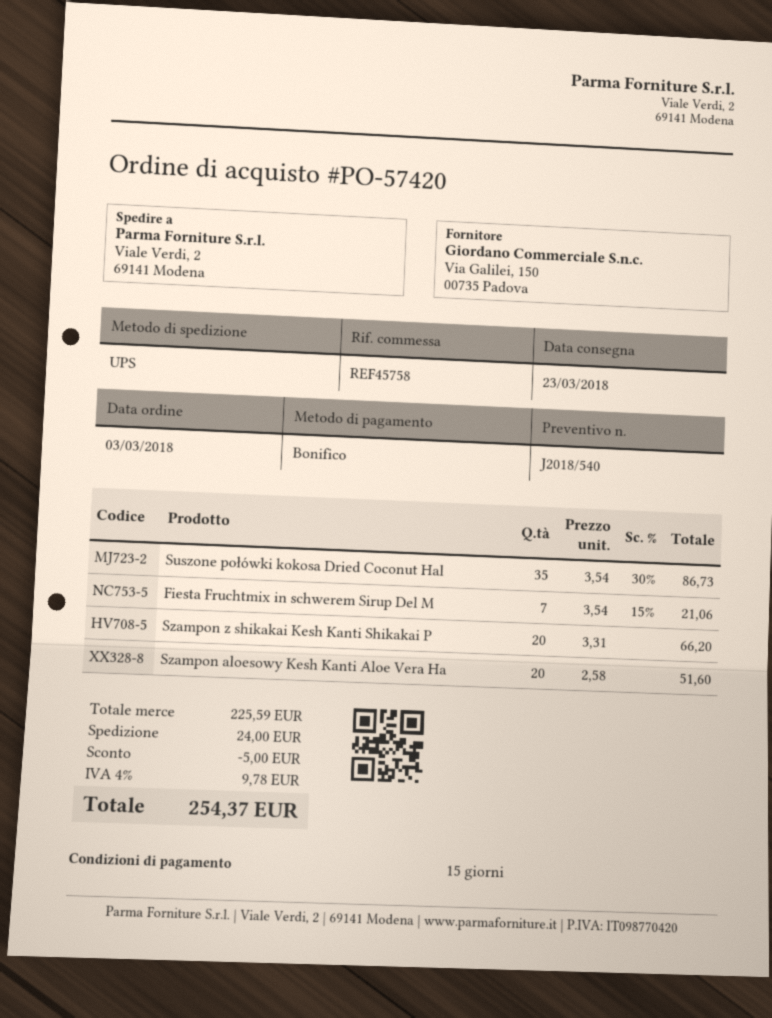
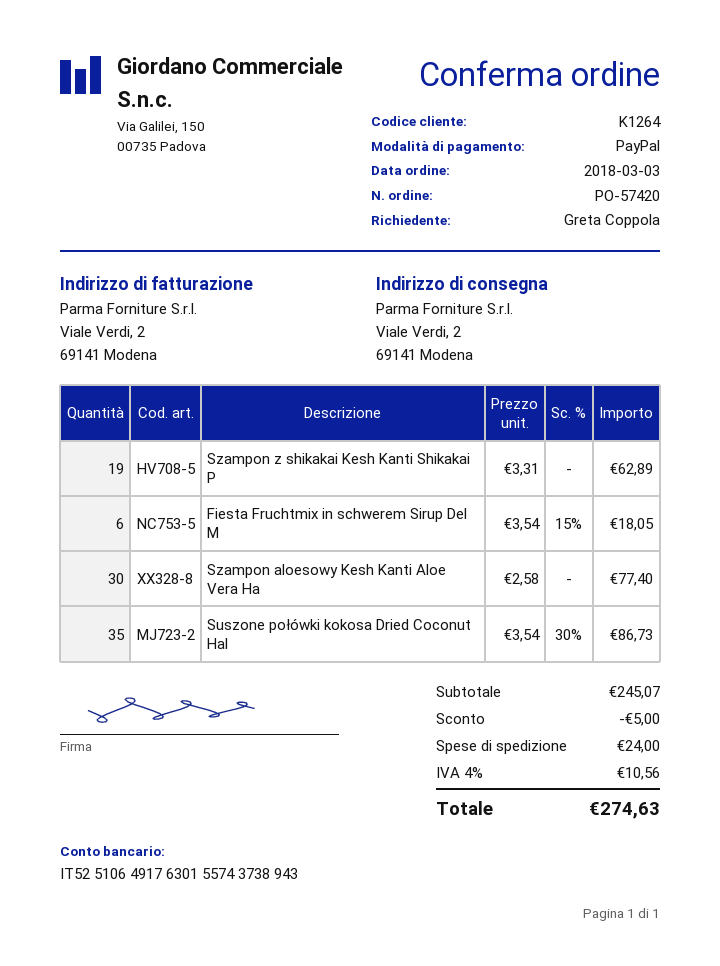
payment method: bank transfer -> PayPal
Fiesta Fruchtmix in schwerem Sirup Del M: 7 x 3.54 - 15% = 21.06 -> 6 x 3.54 - 15% = 18.05
Szampon z shikakai Kesh Kanti Shikakai P: 20 x 3.31 = 66.20 -> 19 x 3.31 = 62.89
Szampon aloesowy Kesh Kanti Aloe Vera Ha: 20 x 2.58 = 51.60 -> 30 x 2.58 = 77.40
subtotal: 225.59 -> 245.07
tax: 4% = 9.78 -> 4% = 10.56
total: 254.37 -> 274.63

